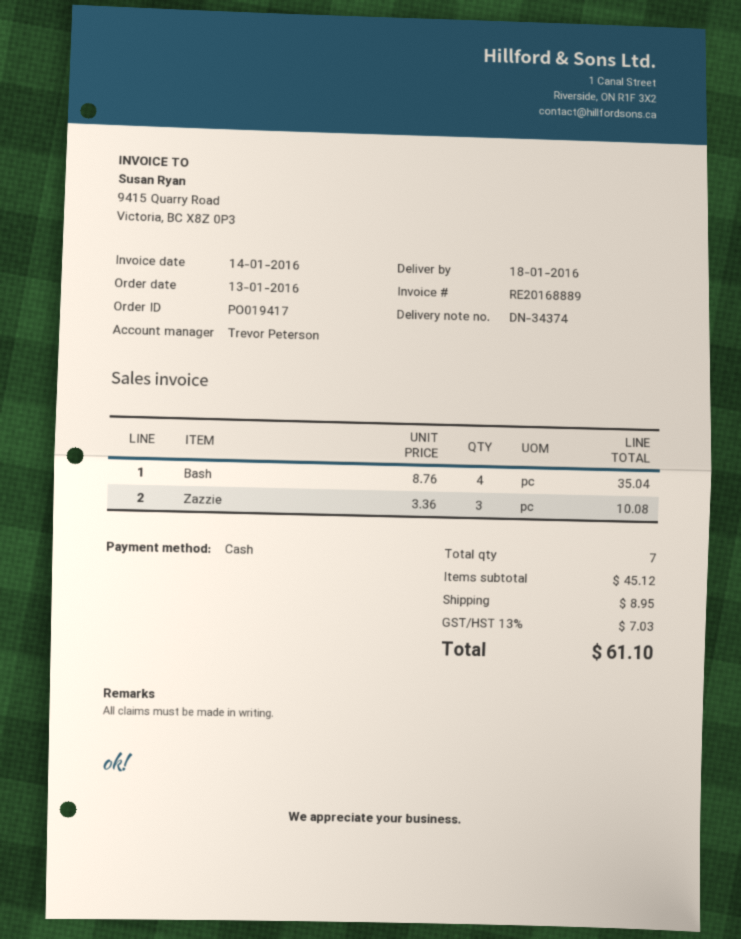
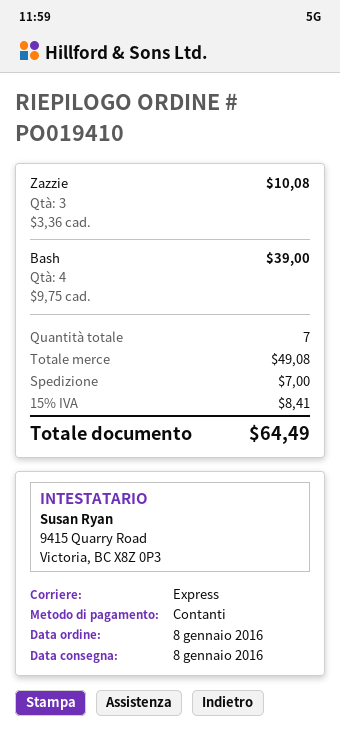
order number: PO019417 -> PO019410
order date: 2016-01-13 -> 2016-01-08
delivery date: 2016-01-18 -> 2016-01-08
Bash: 4 x 8.76 = 35.04 -> 4 x 9.75 = 39.00
subtotal: 45.12 -> 49.08
shipping: 8.95 -> 7.00
tax: 13% = 7.03 -> 15% = 8.41
total: 61.10 -> 64.49

